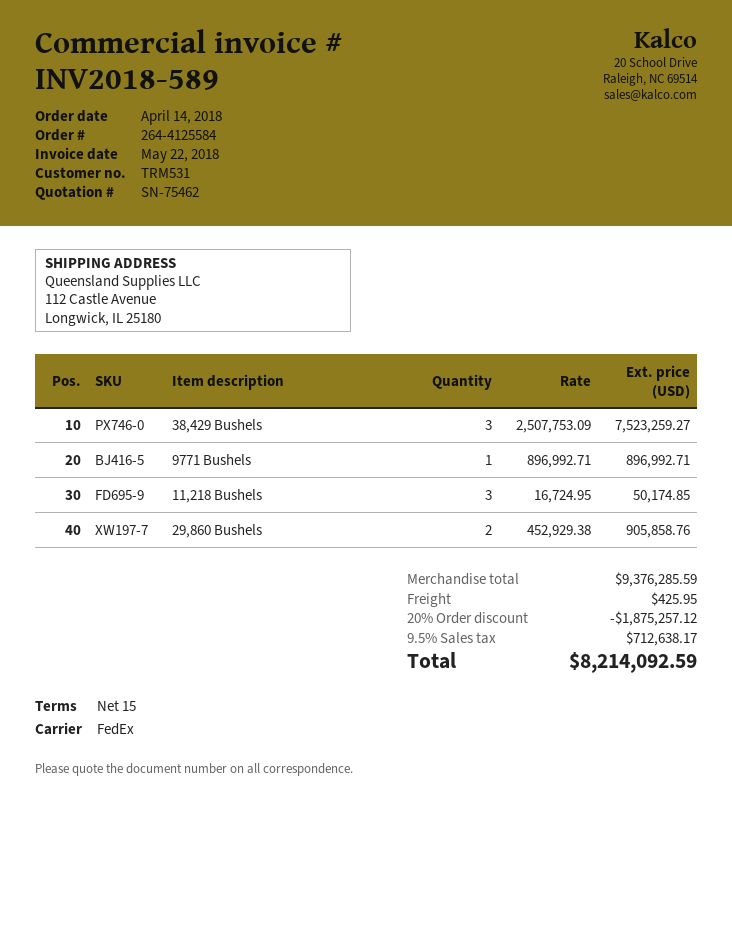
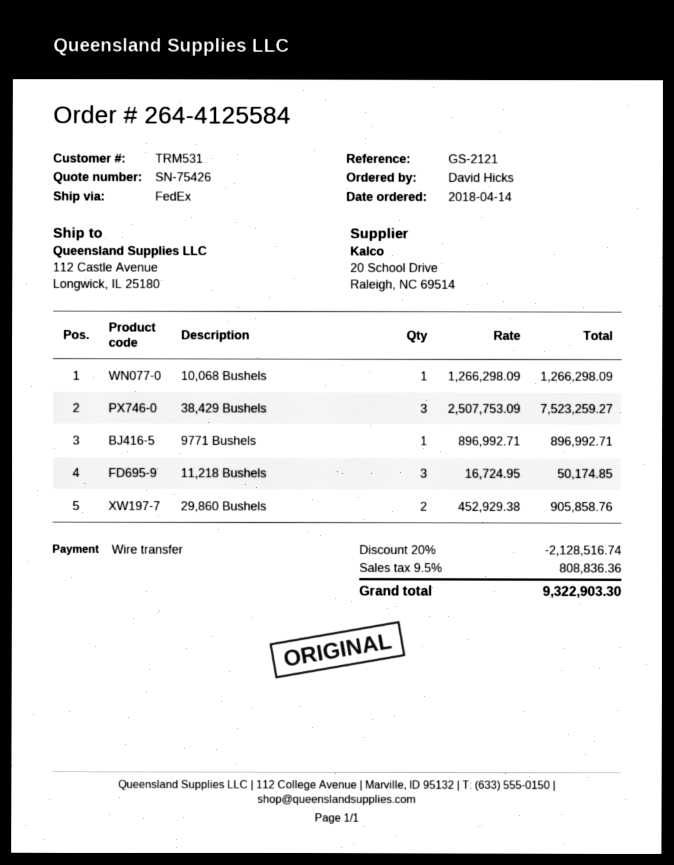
quote number: SN-75462 -> SN-75426
10,068 Bushels: none -> 1 x 1266298.09 = 1266298.09
discount: 20% = 1875257.12 -> 20% = 2128516.74
shipping: 425.95 -> none
tax: 9.5% = 712638.17 -> 9.5% = 808836.36
total: 8214092.59 -> 9322903.30

